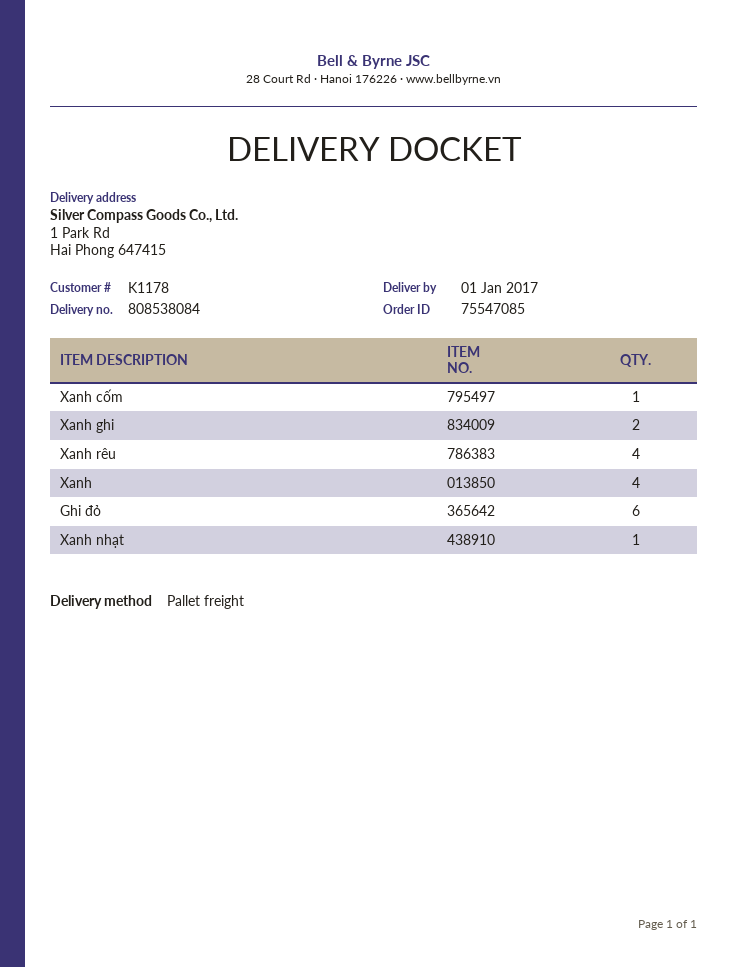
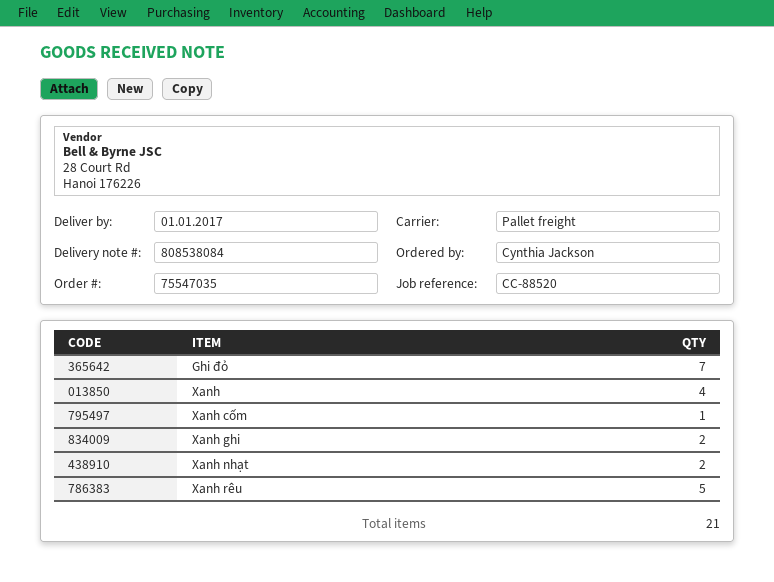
order number: 75547085 -> 75547035
Xanh rêu: 4 -> 5
Ghi đỏ: 6 -> 7
Xanh nhạt: 1 -> 2

